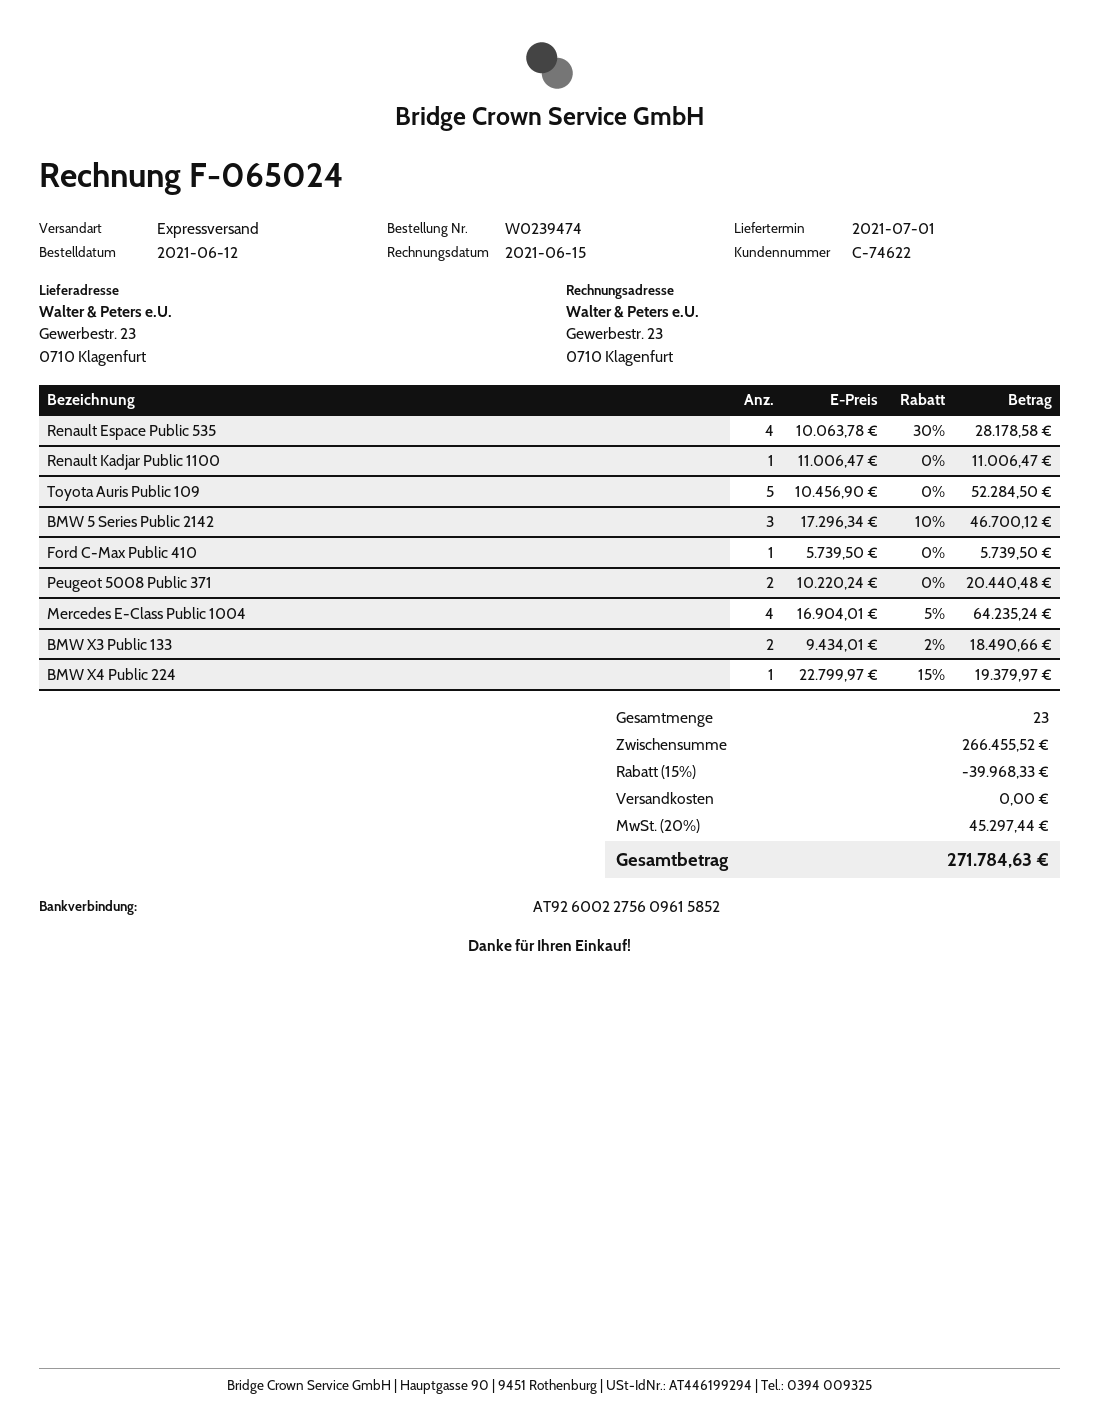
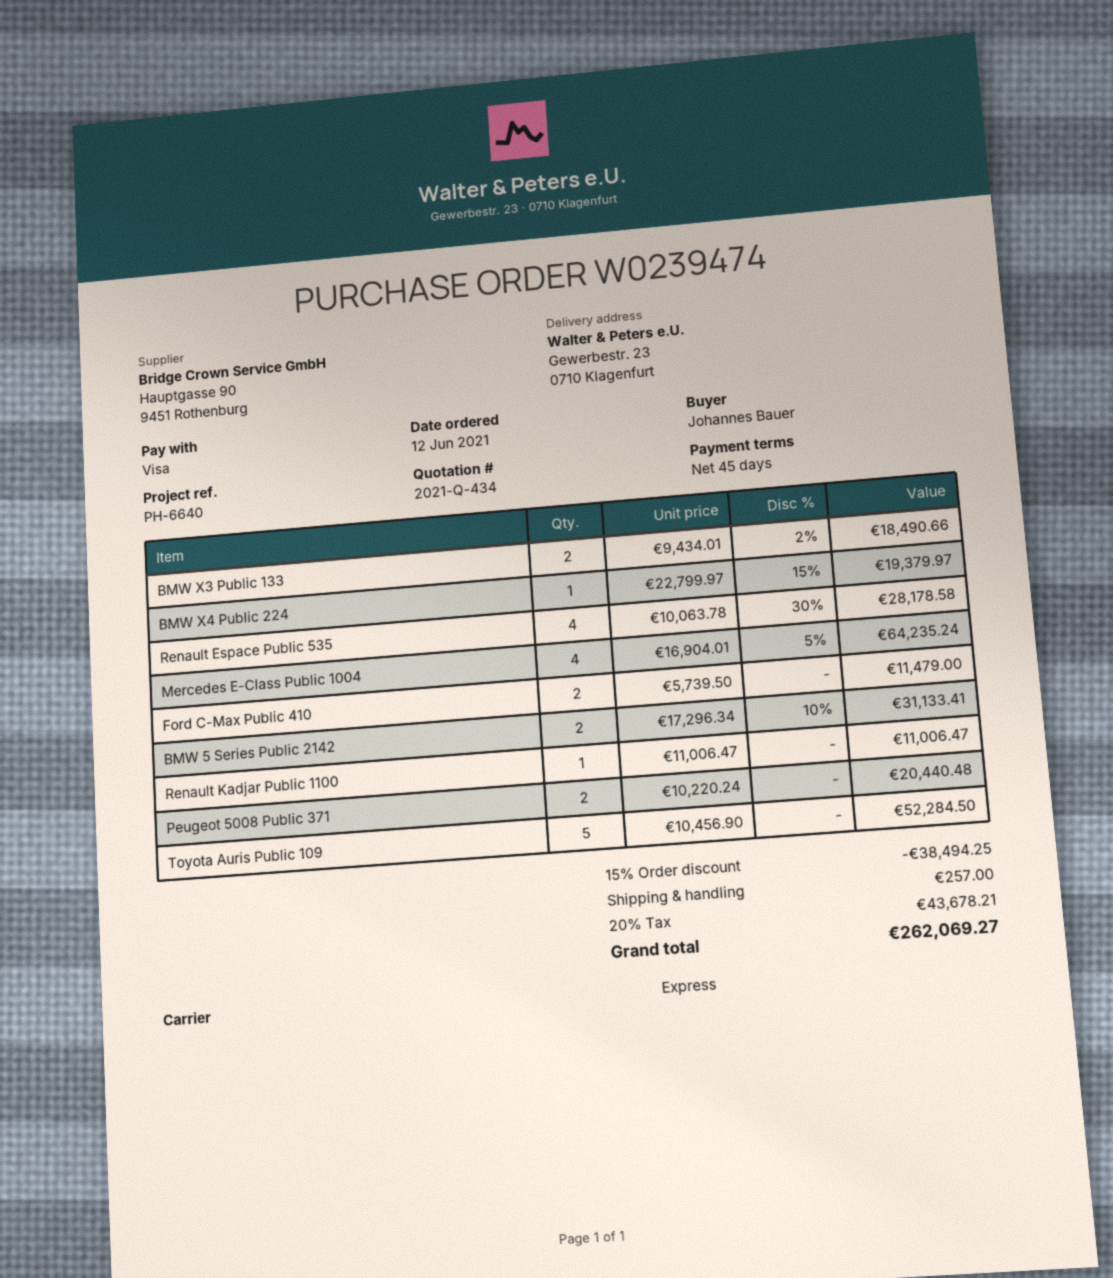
BMW 5 Series Public 2142: 3 x 17296.34 - 10% = 46700.12 -> 2 x 17296.34 - 10% = 31133.41
Ford C-Max Public 410: 1 x 5739.50 = 5739.50 -> 2 x 5739.50 = 11479.00
discount: 15% = 39968.33 -> 15% = 38494.25
shipping: 0.00 -> 257.00
tax: 20% = 45297.44 -> 20% = 43678.21
total: 271784.63 -> 262069.27

